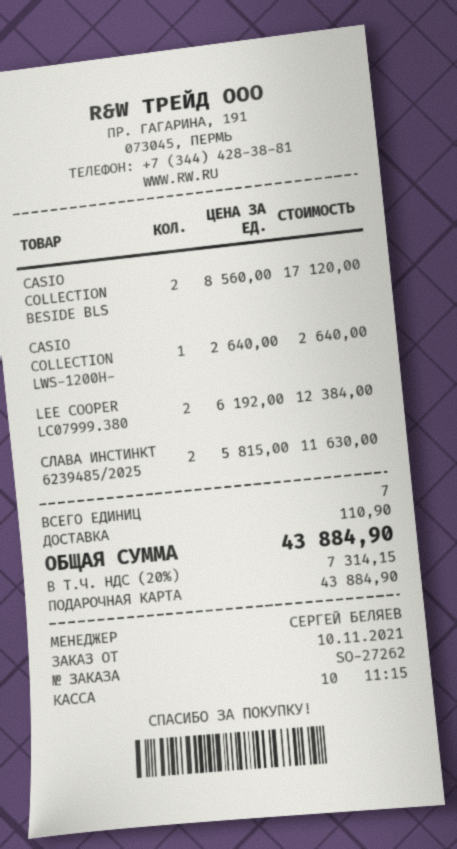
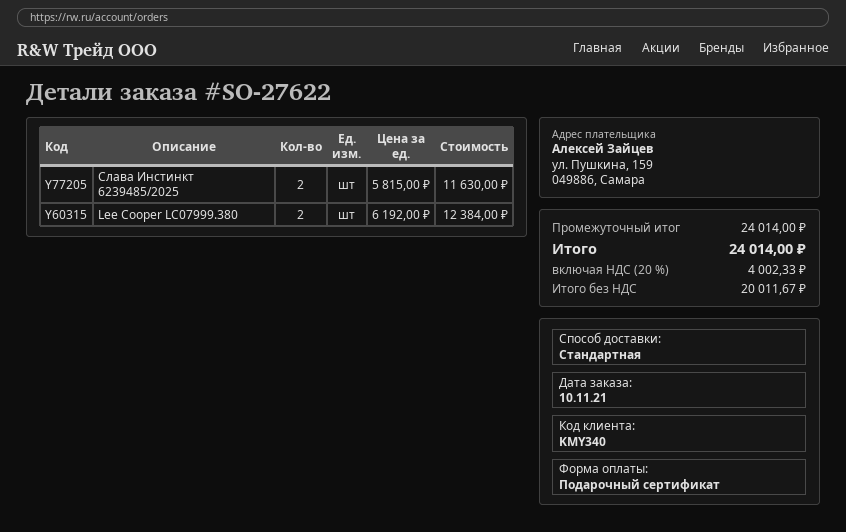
order number: SO-27262 -> SO-27622
CASIO COLLECTION BESIDE BLS: 2 x 8560.00 = 17120.00 -> none
CASIO COLLECTION LWS-1200H-: 1 x 2640.00 = 2640.00 -> none
shipping: 110.90 -> none
tax: 20% = 7314.15 -> 20% = 4002.33
total: 43884.90 -> 24014.00

